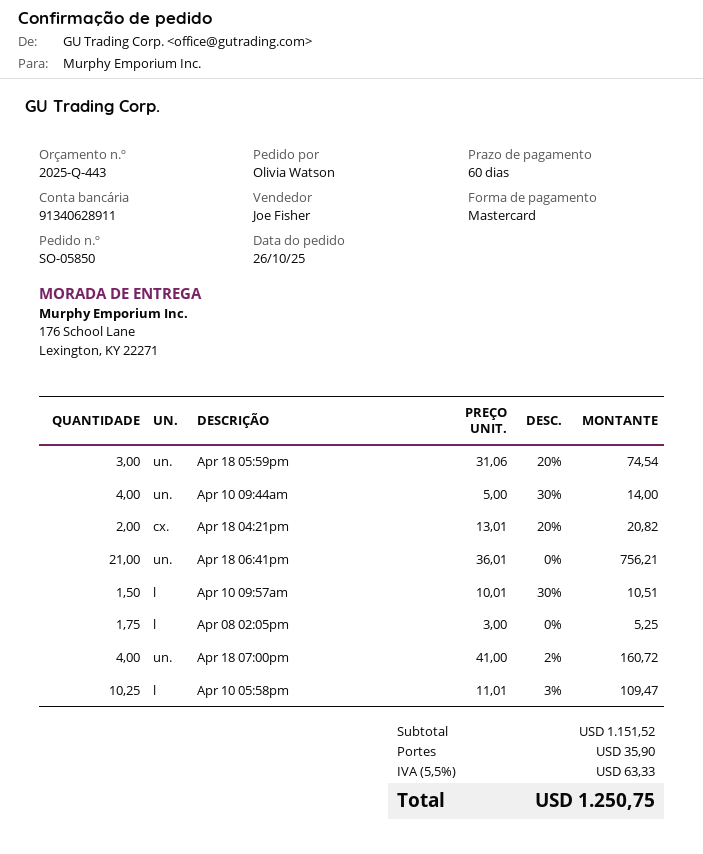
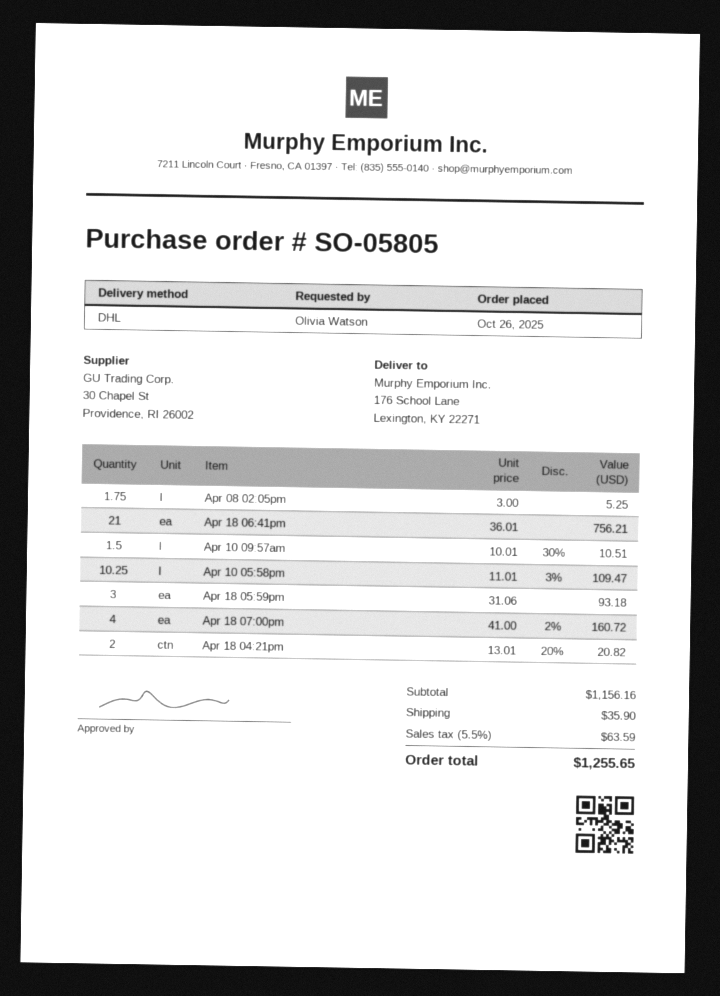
order number: SO-05850 -> SO-05805
Apr 18 05:59pm: 3 x 31.06 - 20% = 74.54 -> 3 x 31.06 = 93.18
Apr 10 09:44am: 4 x 5.00 - 30% = 14.00 -> none
subtotal: 1151.52 -> 1156.16
tax: 5.5% = 63.33 -> 5.5% = 63.59
total: 1250.75 -> 1255.65

